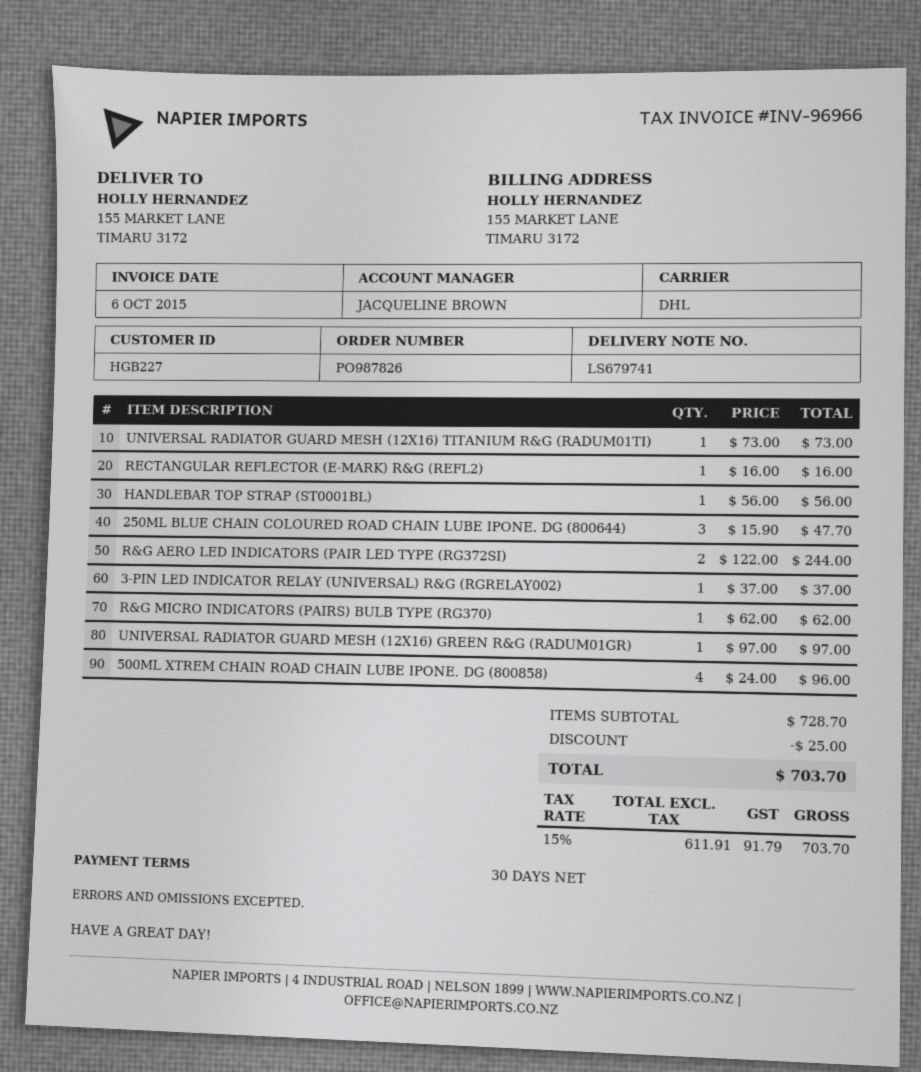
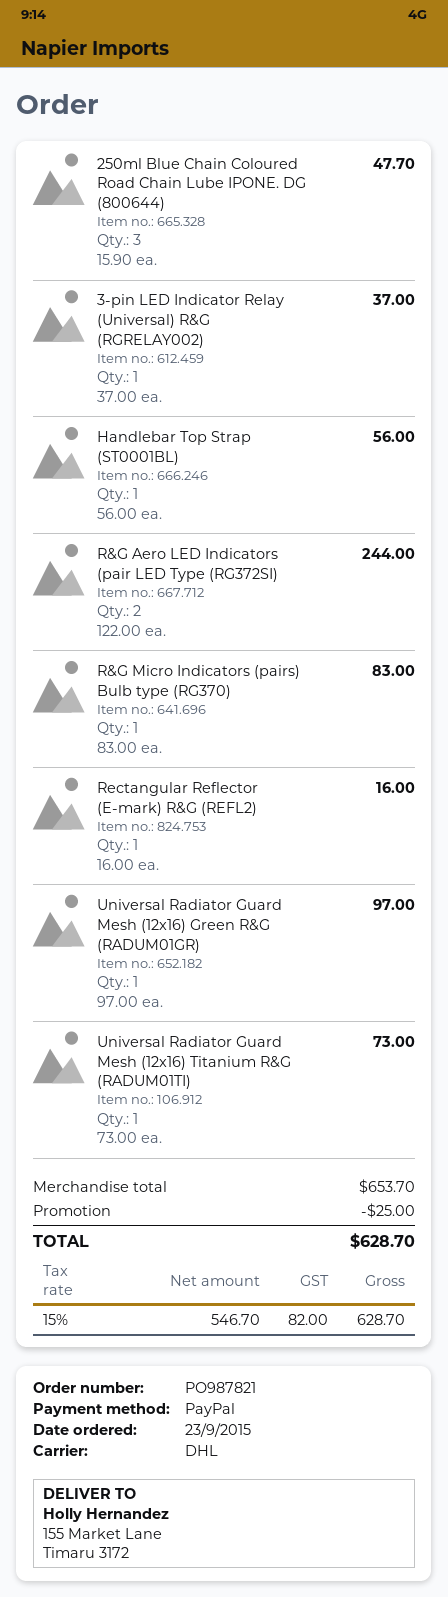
order number: PO987826 -> PO987821
R&G MICRO INDICATORS (PAIRS) BULB TYPE (RG370): 1 x 62.00 = 62.00 -> 1 x 83.00 = 83.00
500ML XTREM CHAIN ROAD CHAIN LUBE IPONE. DG (800858): 4 x 24.00 = 96.00 -> none
subtotal: 728.70 -> 653.70
net: 611.91 -> 546.70
tax: 15% = 91.79 -> 15% = 82.00
total: 703.70 -> 628.70

